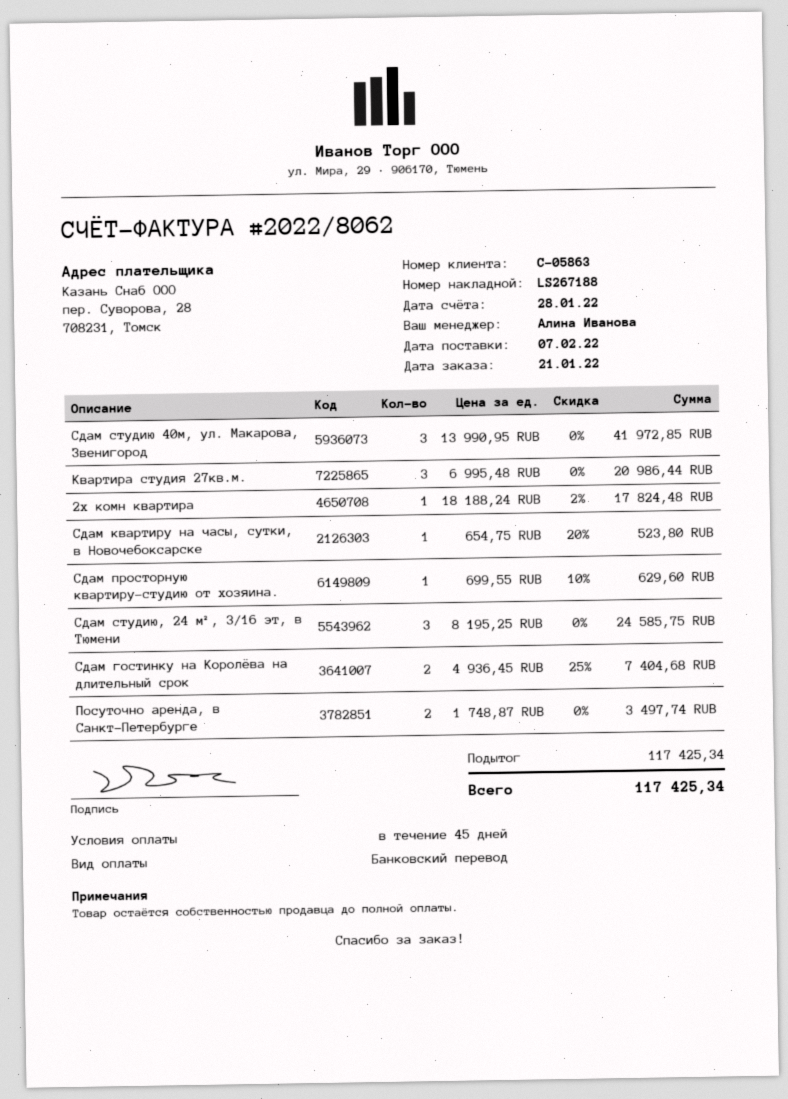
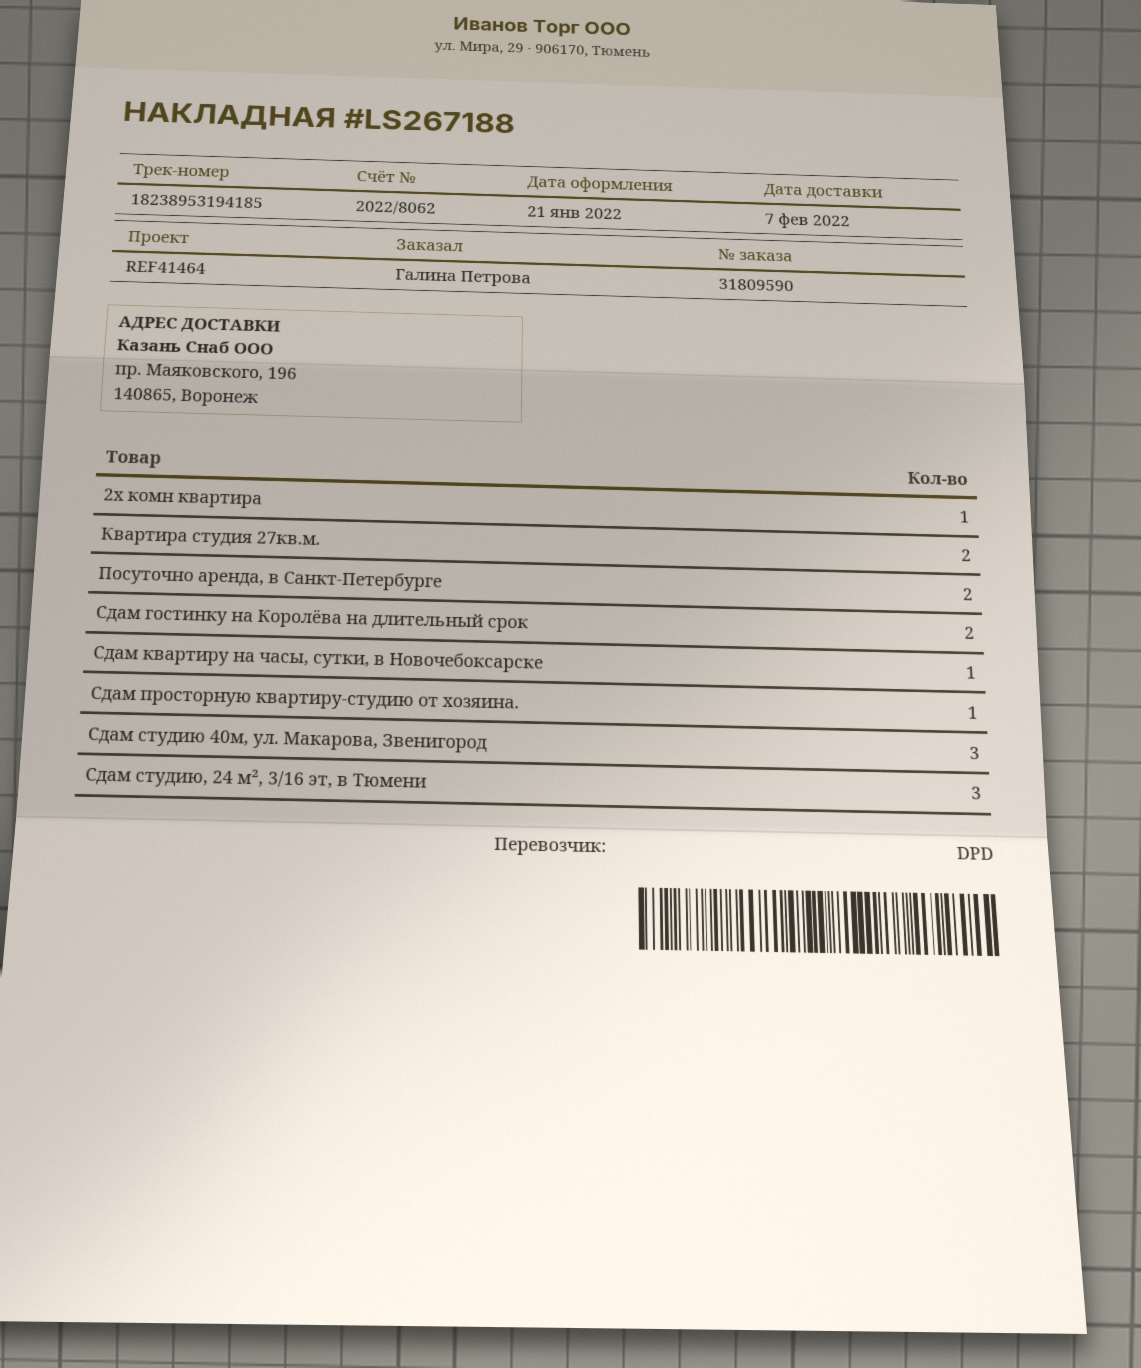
Квартира студия 27кв.м.: 3 -> 2

